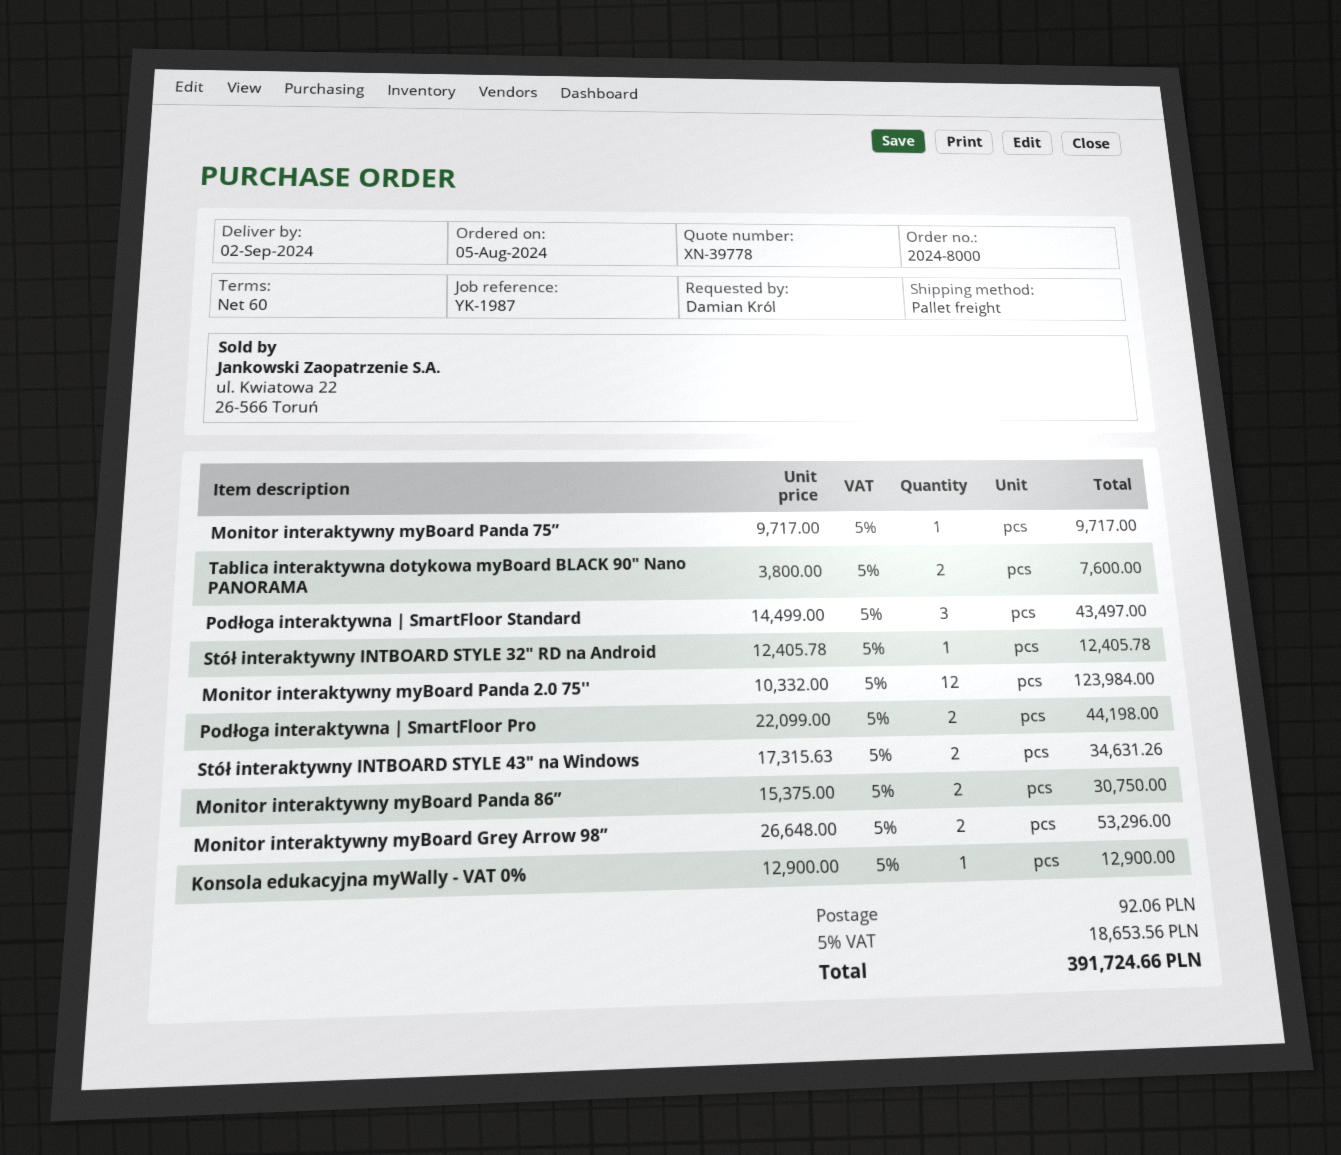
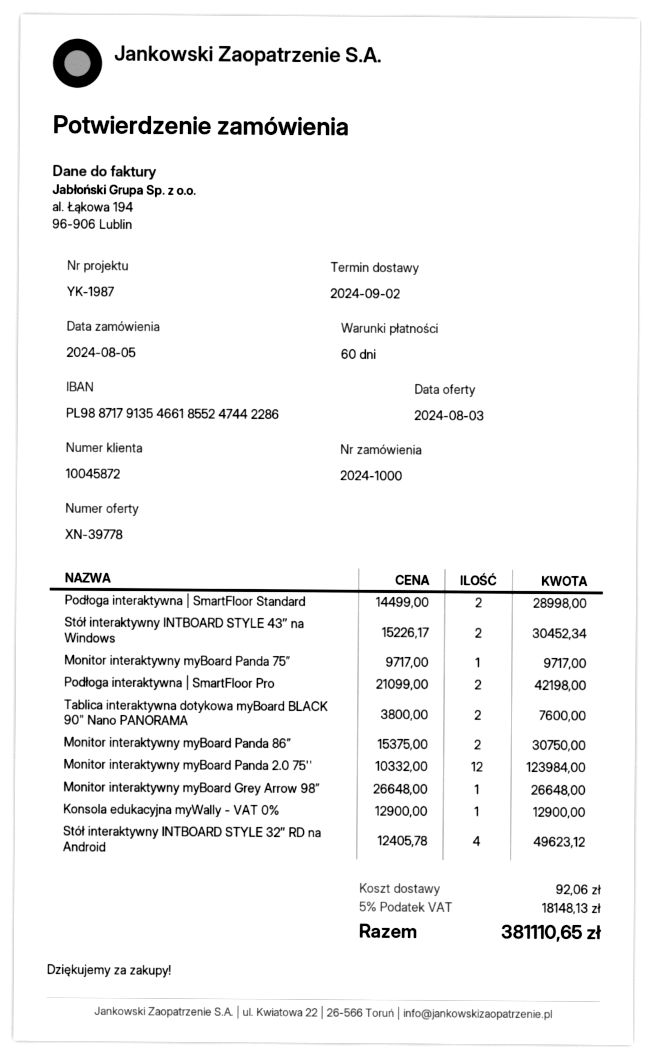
order number: 2024-8000 -> 2024-1000
Podłoga interaktywna | SmartFloor Standard: 3 x 14499.00 = 43497.00 -> 2 x 14499.00 = 28998.00
Stół interaktywny INTBOARD STYLE 32″ RD na Android: 1 x 12405.78 = 12405.78 -> 4 x 12405.78 = 49623.12
Podłoga interaktywna | SmartFloor Pro: 2 x 22099.00 = 44198.00 -> 2 x 21099.00 = 42198.00
Stół interaktywny INTBOARD STYLE 43″ na Windows: 2 x 17315.63 = 34631.26 -> 2 x 15226.17 = 30452.34
Monitor interaktywny myBoard Grey Arrow 98”: 2 x 26648.00 = 53296.00 -> 1 x 26648.00 = 26648.00
tax: 5% = 18653.56 -> 5% = 18148.13
total: 391724.66 -> 381110.65

